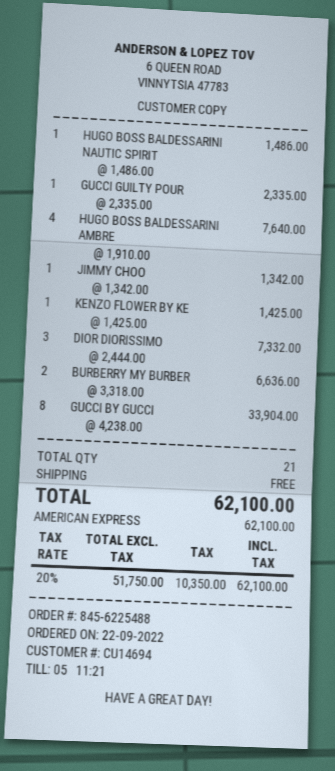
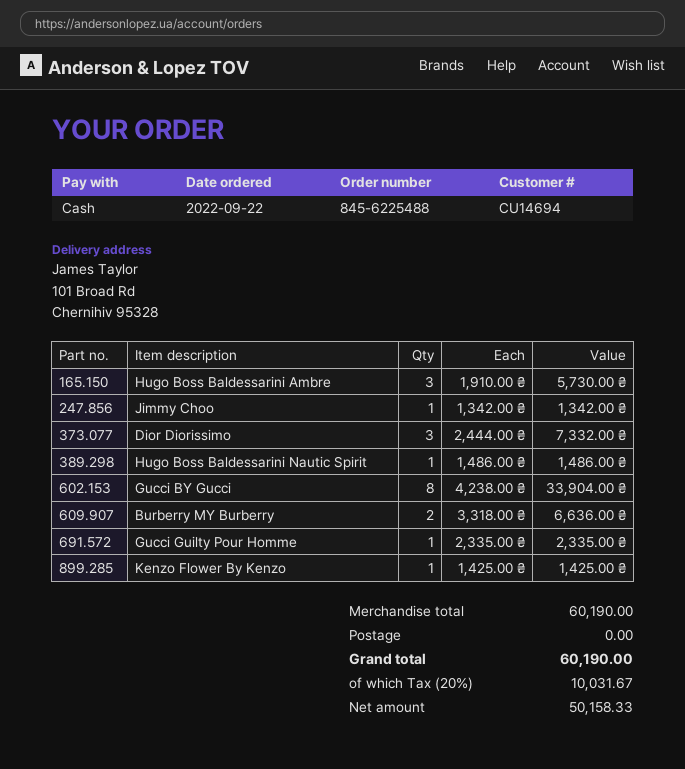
payment method: American Express -> cash
HUGO BOSS BALDESSARINI AMBRE: 4 x 1910.00 = 7640.00 -> 3 x 1910.00 = 5730.00
net: 51750.00 -> 50158.33
tax: 20% = 10350.00 -> 20% = 10031.67
total: 62100.00 -> 60190.00

